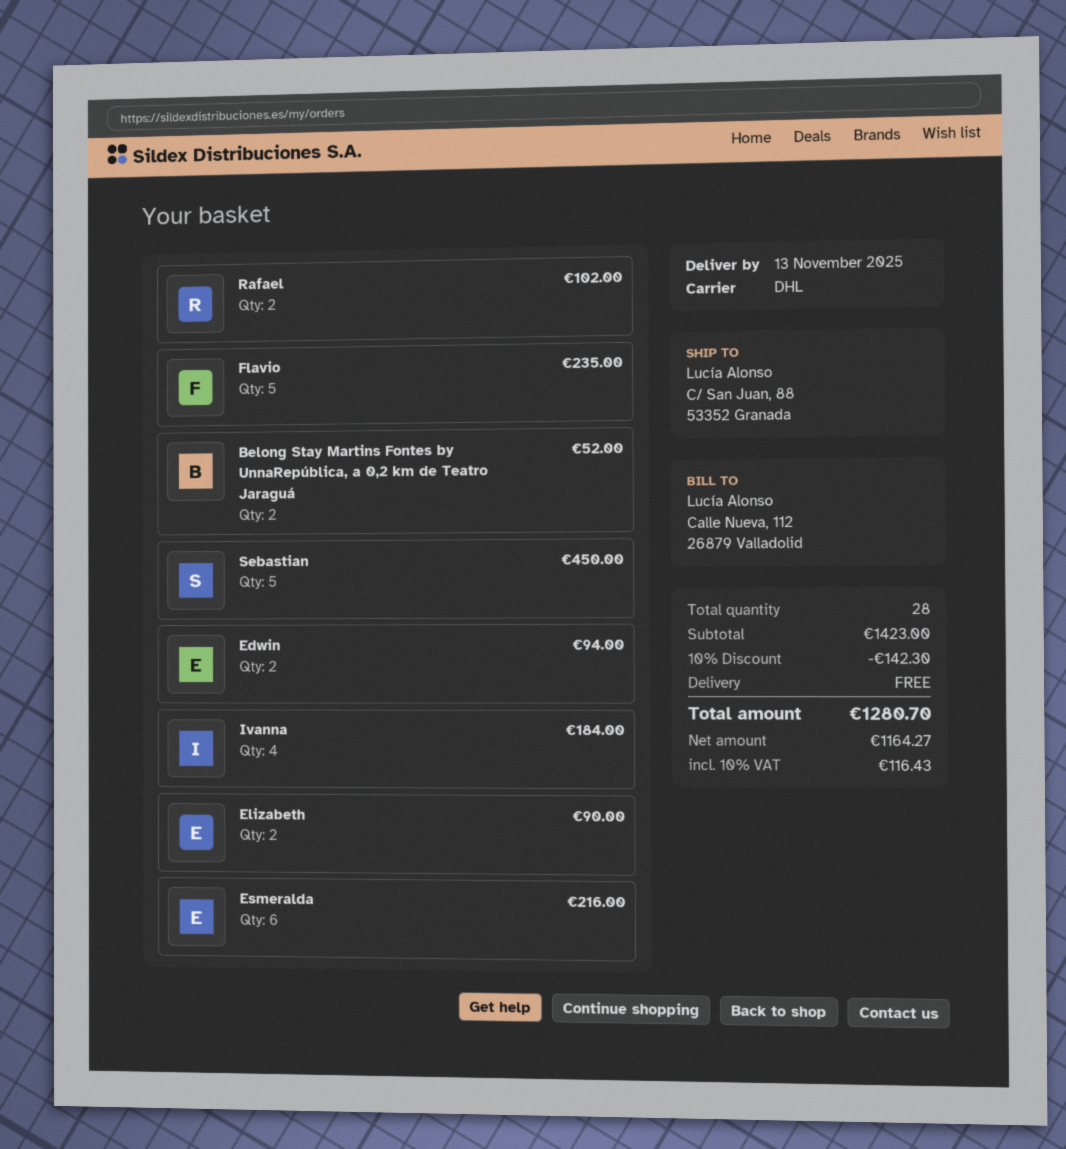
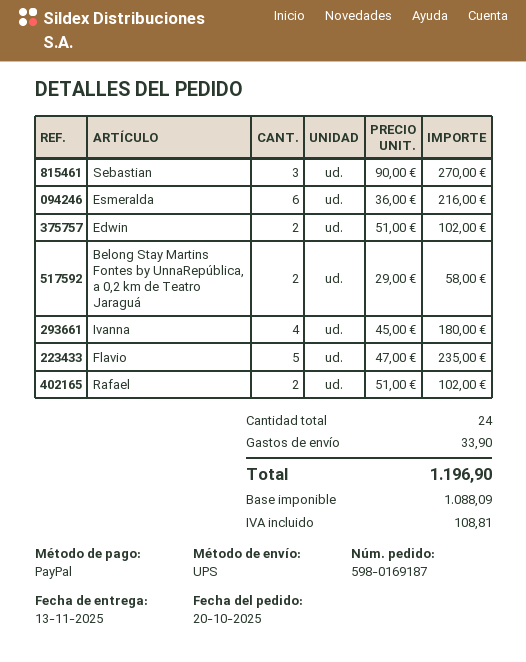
shipping method: DHL -> UPS
Belong Stay Martins Fontes by UnnaRepública, a 0,2 km de Teatro Jaraguá: 2 for 52.00 -> 2 for 58.00
Sebastian: 5 for 450.00 -> 3 for 270.00
Edwin: 2 for 94.00 -> 2 for 102.00
Ivanna: 4 for 184.00 -> 4 for 180.00
Elizabeth: 2 for 90.00 -> none
total quantity: 28 -> 24
discount: 10% = 142.30 -> none
shipping: 0.00 -> 33.90
net: 1164.27 -> 1088.09
tax: 116.43 -> 108.81
total: 1280.70 -> 1196.90

